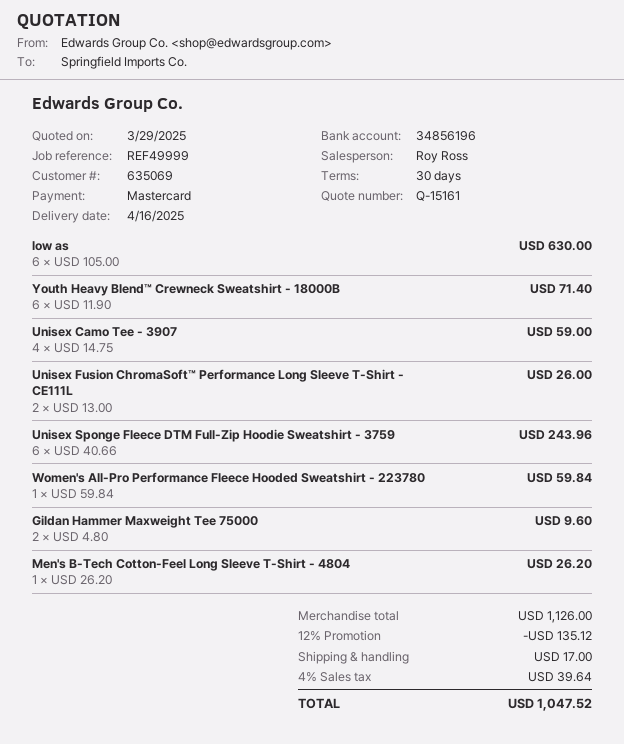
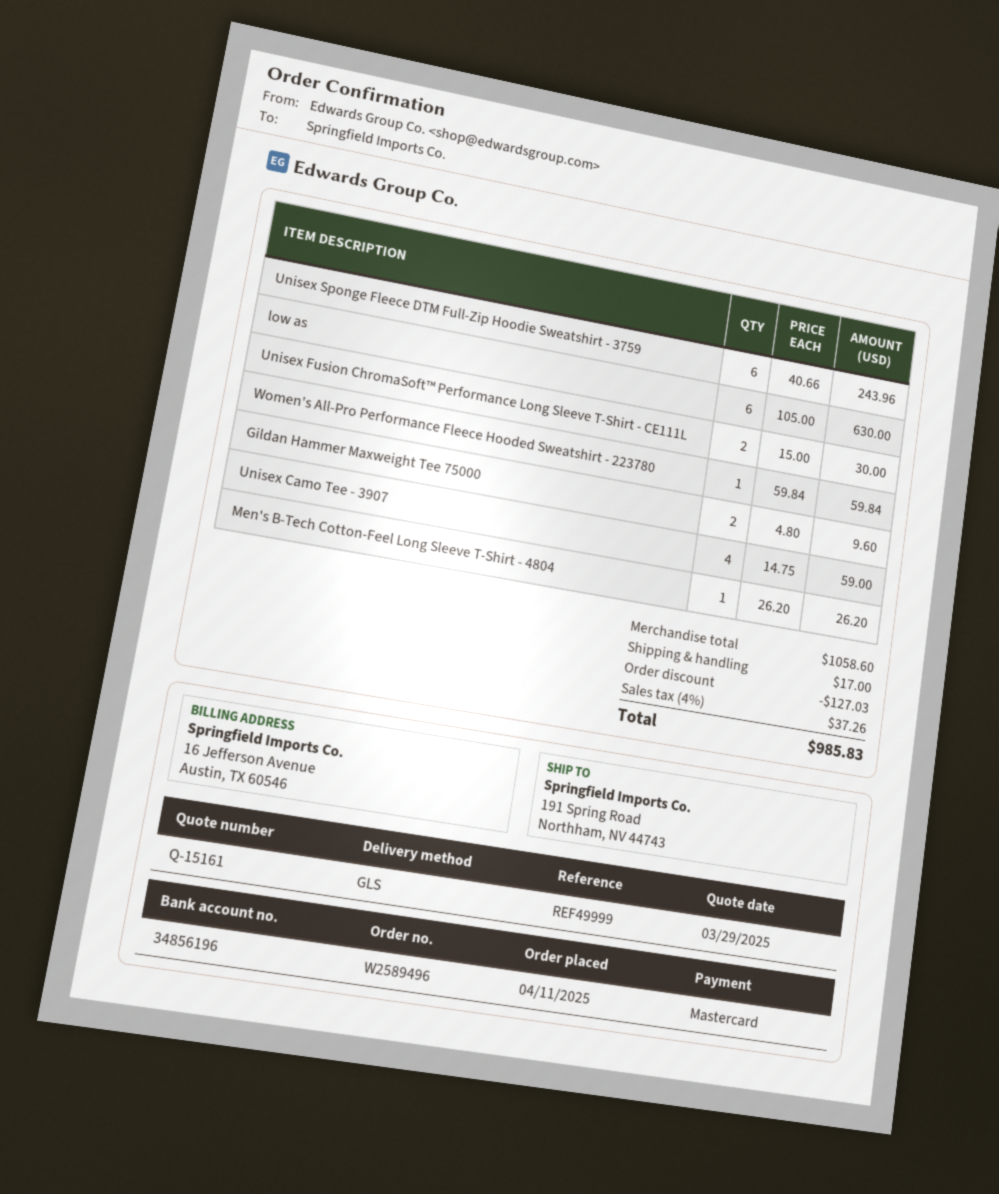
Youth Heavy Blend™ Crewneck Sweatshirt - 18000B: 6 x 11.90 = 71.40 -> none
Unisex Fusion ChromaSoft™ Performance Long Sleeve T-Shirt - CE111L: 2 x 13.00 = 26.00 -> 2 x 15.00 = 30.00
subtotal: 1126.00 -> 1058.60
discount: 135.12 -> 127.03
tax: 4% = 39.64 -> 4% = 37.26
total: 1047.52 -> 985.83

